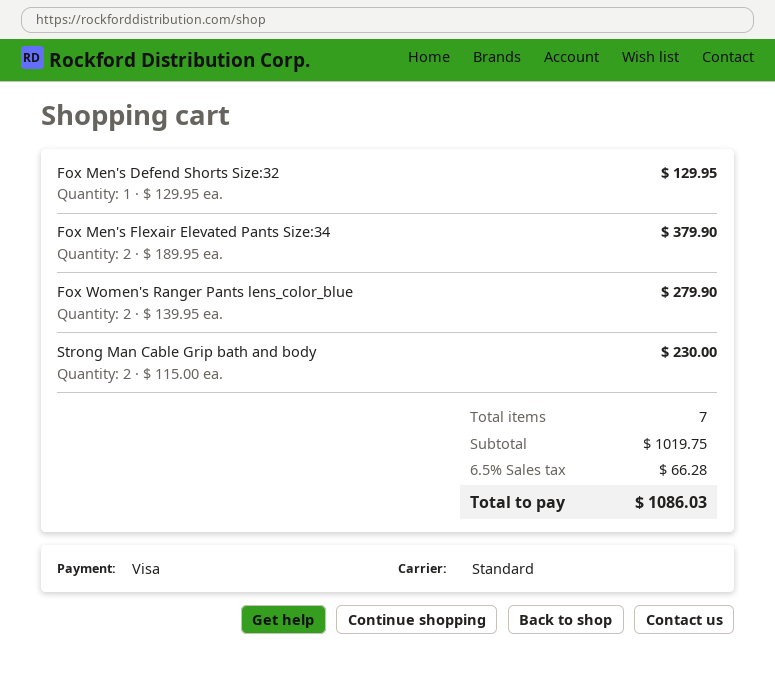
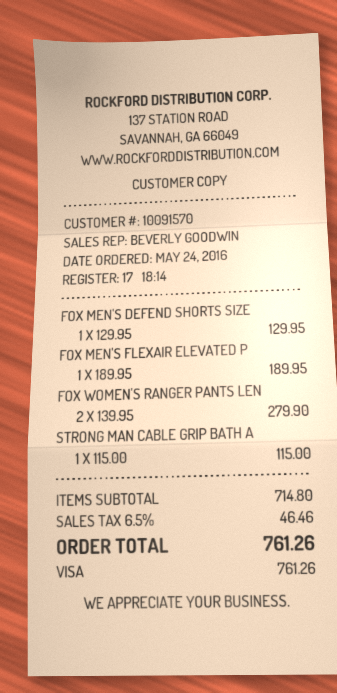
Fox Men's Flexair Elevated Pants Size:34: 2 x 189.95 = 379.90 -> 1 x 189.95 = 189.95
Strong Man Cable Grip bath and body: 2 x 115.00 = 230.00 -> 1 x 115.00 = 115.00
subtotal: 1019.75 -> 714.80
tax: 6.5% = 66.28 -> 6.5% = 46.46
total: 1086.03 -> 761.26

